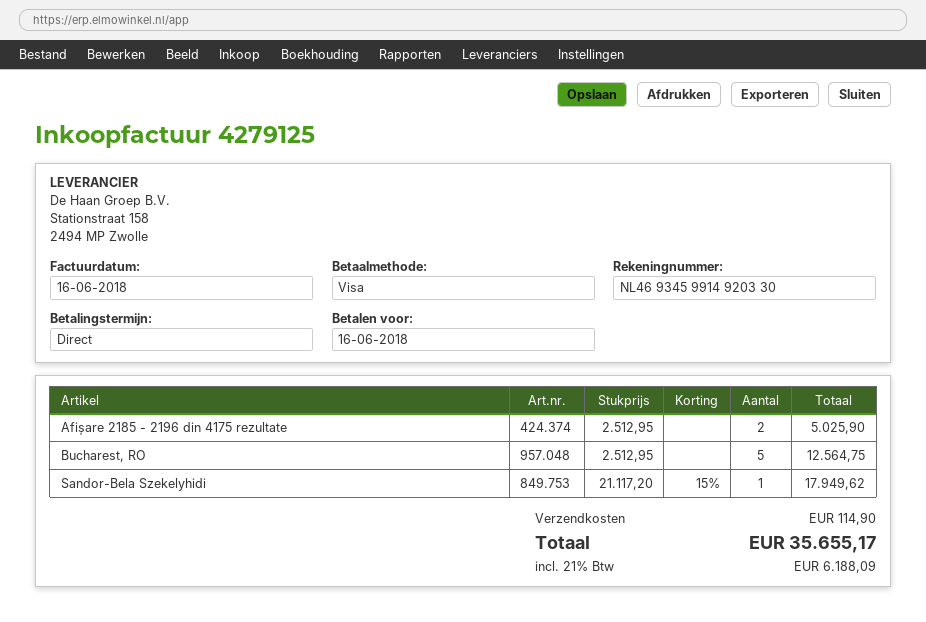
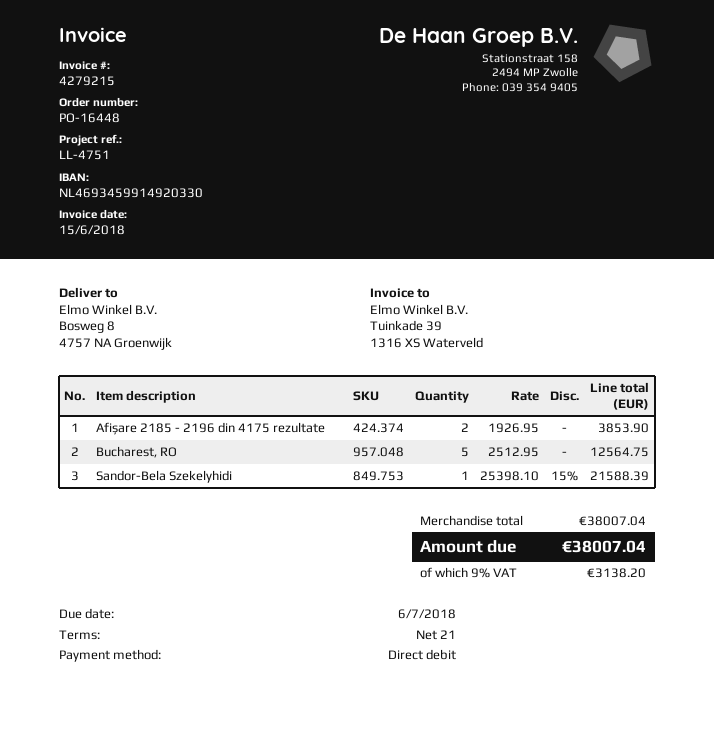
invoice number: 4279125 -> 4279215
invoice date: 2018-06-16 -> 2018-06-15
payment terms: on receipt -> 21 days
due date: 2018-06-16 -> 2018-07-06
payment method: Visa -> direct debit
Afișare 2185 - 2196 din 4175 rezultate: 2 x 2512.95 = 5025.90 -> 2 x 1926.95 = 3853.90
Sandor-Bela Szekelyhidi: 1 x 21117.20 - 15% = 17949.62 -> 1 x 25398.10 - 15% = 21588.39
shipping: 114.90 -> none
tax: 21% = 6188.09 -> 9% = 3138.20
total: 35655.17 -> 38007.04

